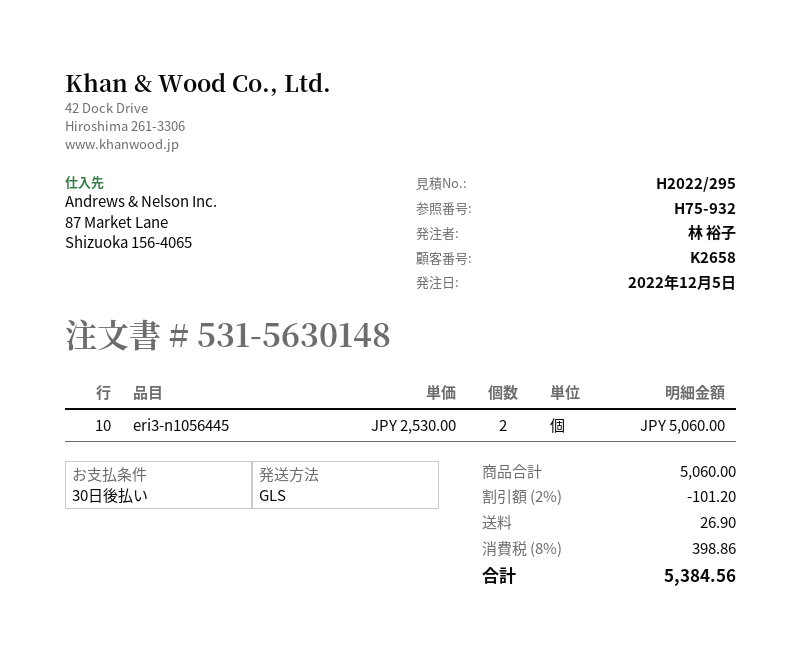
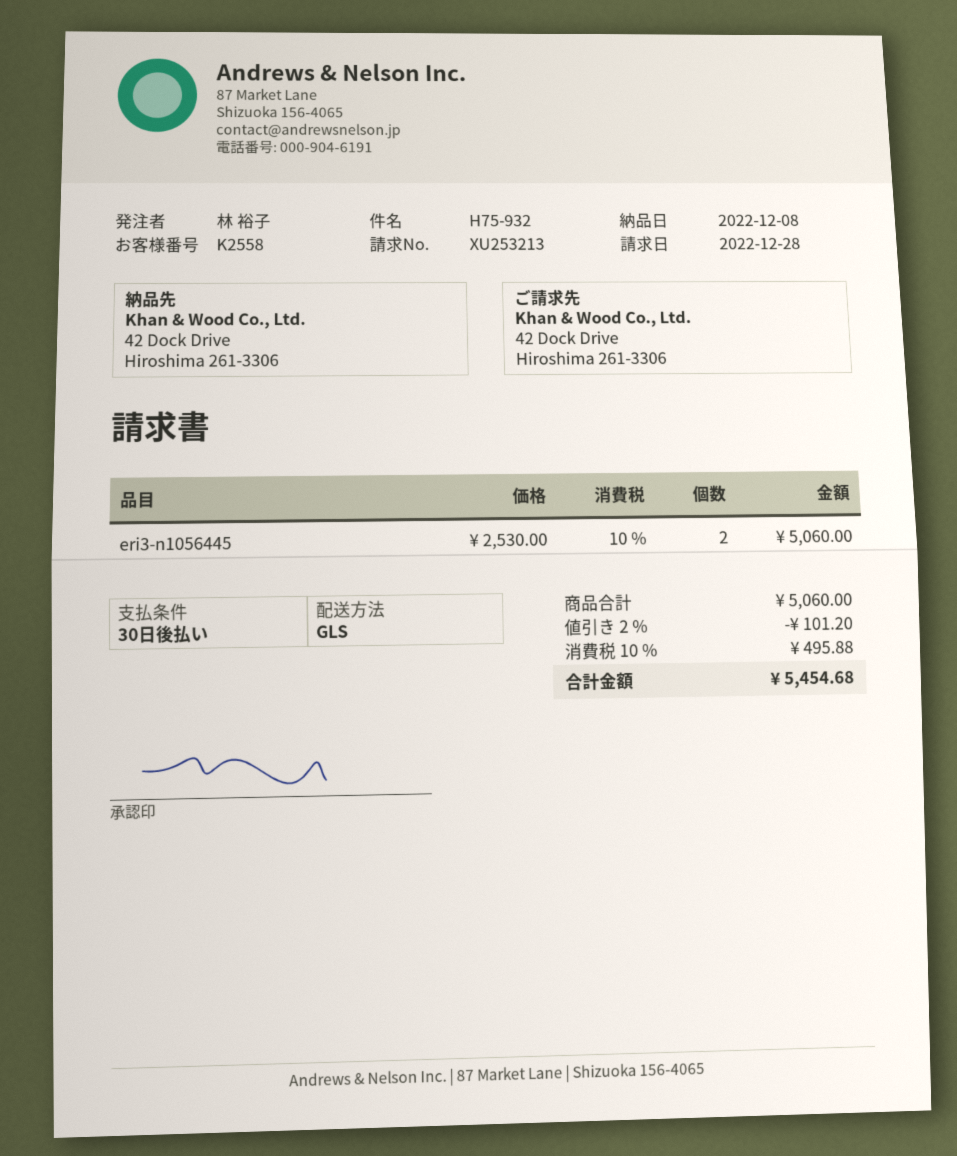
customer number: K2658 -> K2558
shipping: 26.90 -> none
tax: 8% = 398.86 -> 10% = 495.88
total: 5384.56 -> 5454.68

